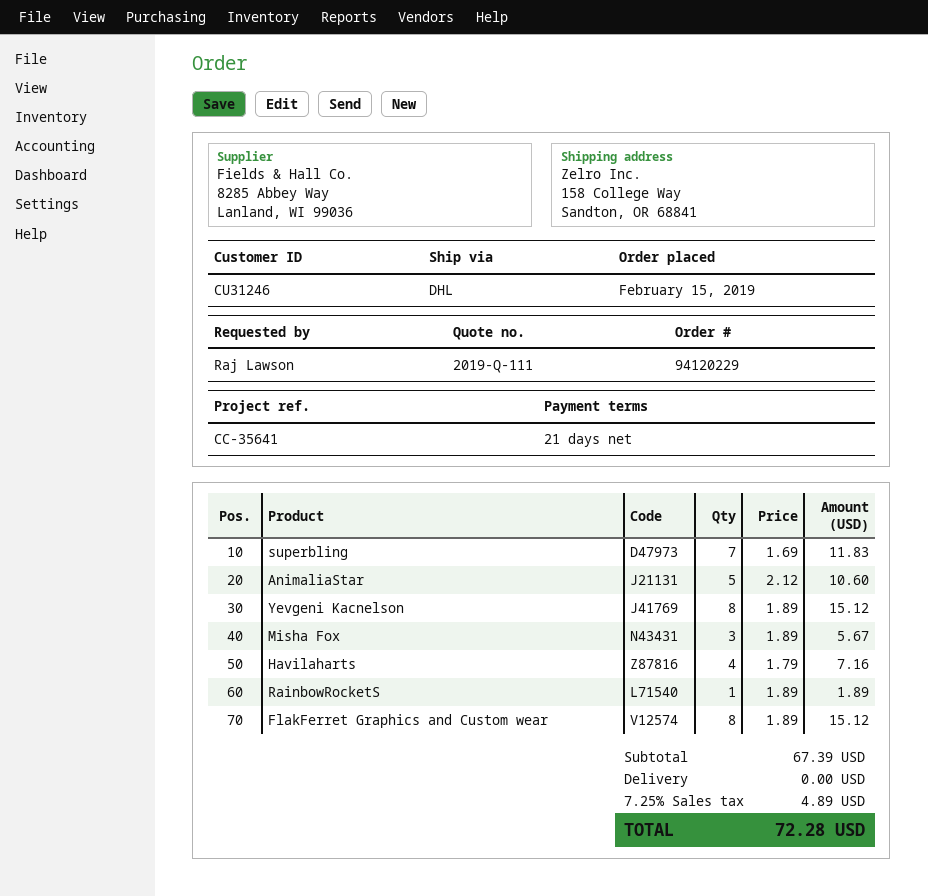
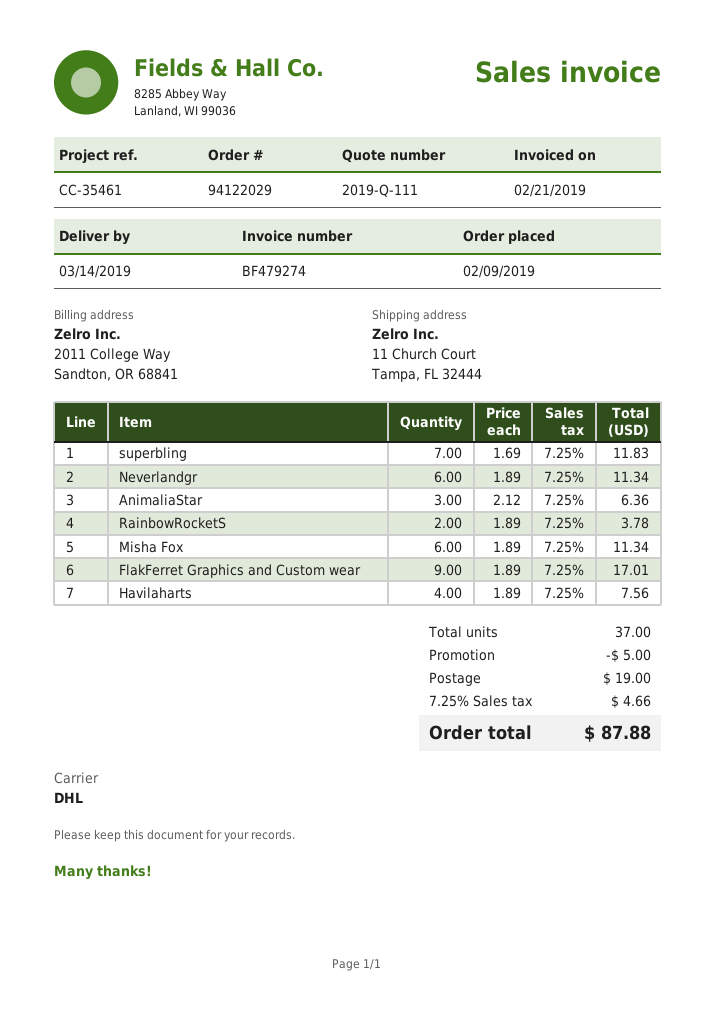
order number: 94120229 -> 94122029
order date: 2019-02-15 -> 2019-02-09
reference: CC-35641 -> CC-35461
ship to: 158 College Way, Sandton, OR 68841 -> 11 Church Court, Tampa, FL 32444
AnimaliaStar: 5 x 2.12 = 10.60 -> 3 x 2.12 = 6.36
Yevgeni Kacnelson: 8 x 1.89 = 15.12 -> none
Misha Fox: 3 x 1.89 = 5.67 -> 6 x 1.89 = 11.34
Havilaharts: 4 x 1.79 = 7.16 -> 4 x 1.89 = 7.56
RainbowRocketS: 1 x 1.89 = 1.89 -> 2 x 1.89 = 3.78
FlakFerret Graphics and Custom wear: 8 x 1.89 = 15.12 -> 9 x 1.89 = 17.01
Neverlandgr: none -> 6 x 1.89 = 11.34
discount: none -> 5.00
shipping: 0.00 -> 19.00
tax: 7.25% = 4.89 -> 7.25% = 4.66
total: 72.28 -> 87.88

